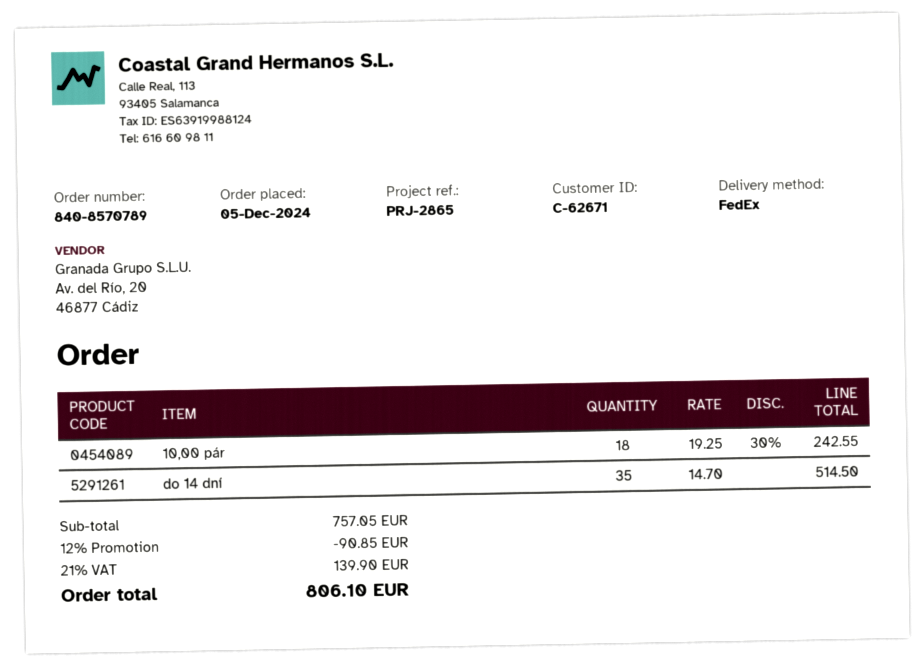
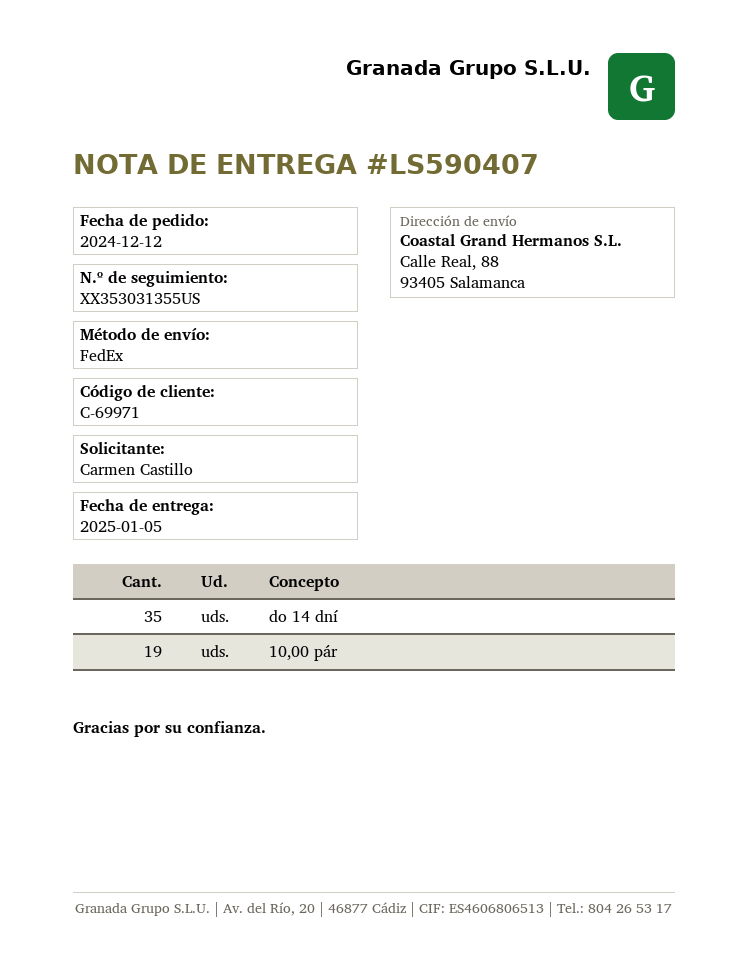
order date: 2024-12-05 -> 2024-12-12
customer number: C-62671 -> C-69971
10,00 pár: 18 -> 19

